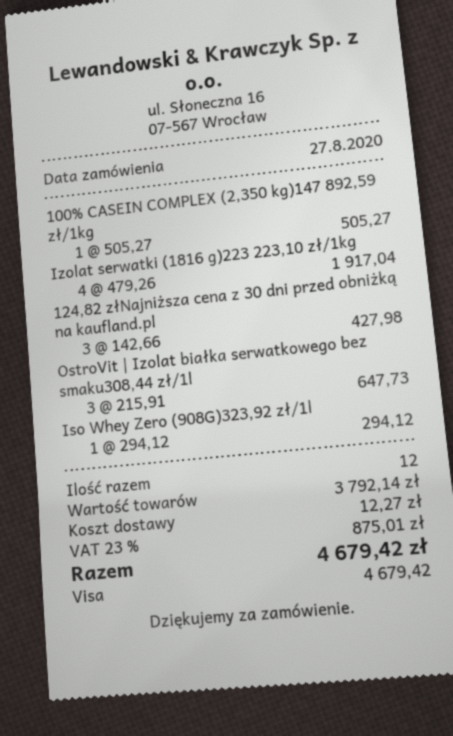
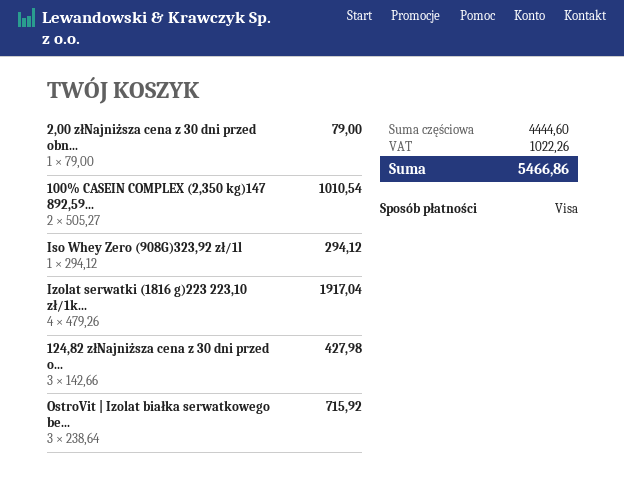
100% CASEIN COMPLEX (2,350 kg)147 892,59 zł/1kg: 1 x 505.27 = 505.27 -> 2 x 505.27 = 1010.54
OstroVit | Izolat białka serwatkowego bez smaku308,44 zł/1l: 3 x 215.91 = 647.73 -> 3 x 238.64 = 715.92
2,00 złNajniższa cena z 30 dni przed obn...: none -> 1 x 79.00 = 79.00
subtotal: 3792.14 -> 4444.60
shipping: 12.27 -> none
tax: 875.01 -> 1022.26
total: 4679.42 -> 5466.86

